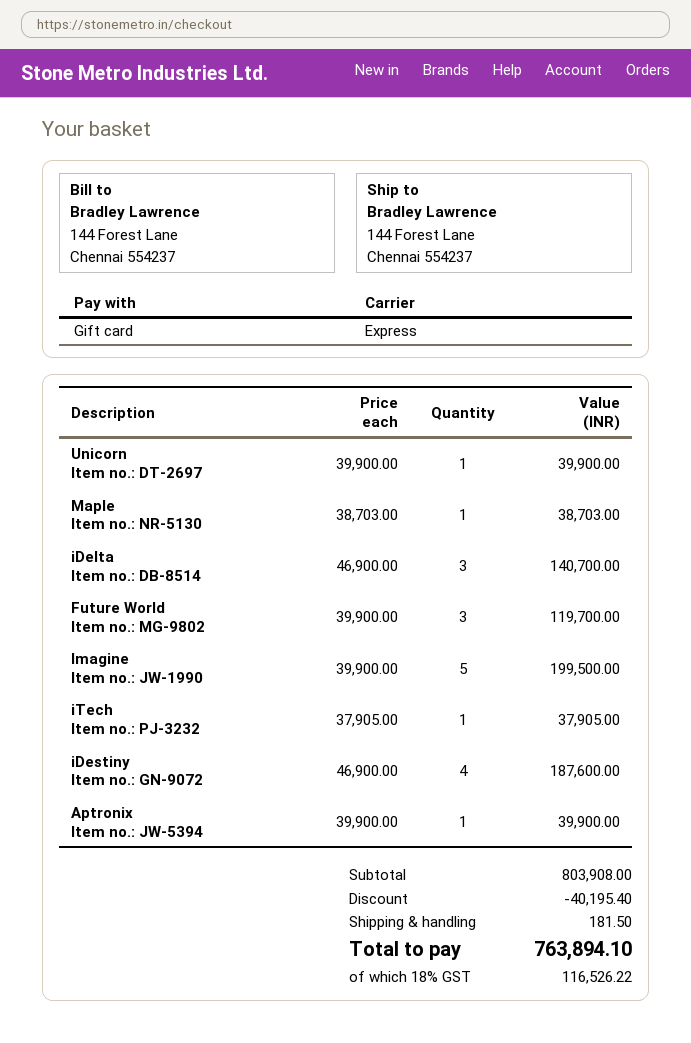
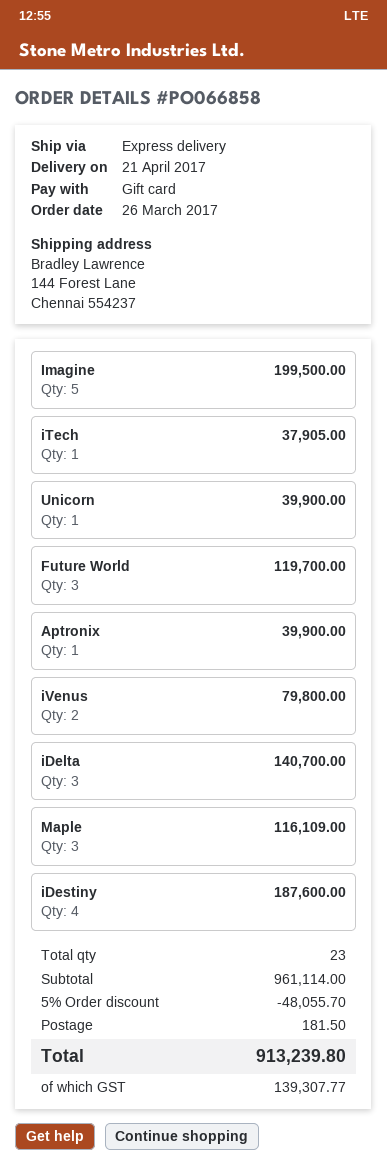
Maple: 1 for 38703.00 -> 3 for 116109.00
iVenus: none -> 2 for 79800.00
subtotal: 803908.00 -> 961114.00
discount: 40195.40 -> 48055.70
tax: 116526.22 -> 139307.77
total: 763894.10 -> 913239.80

